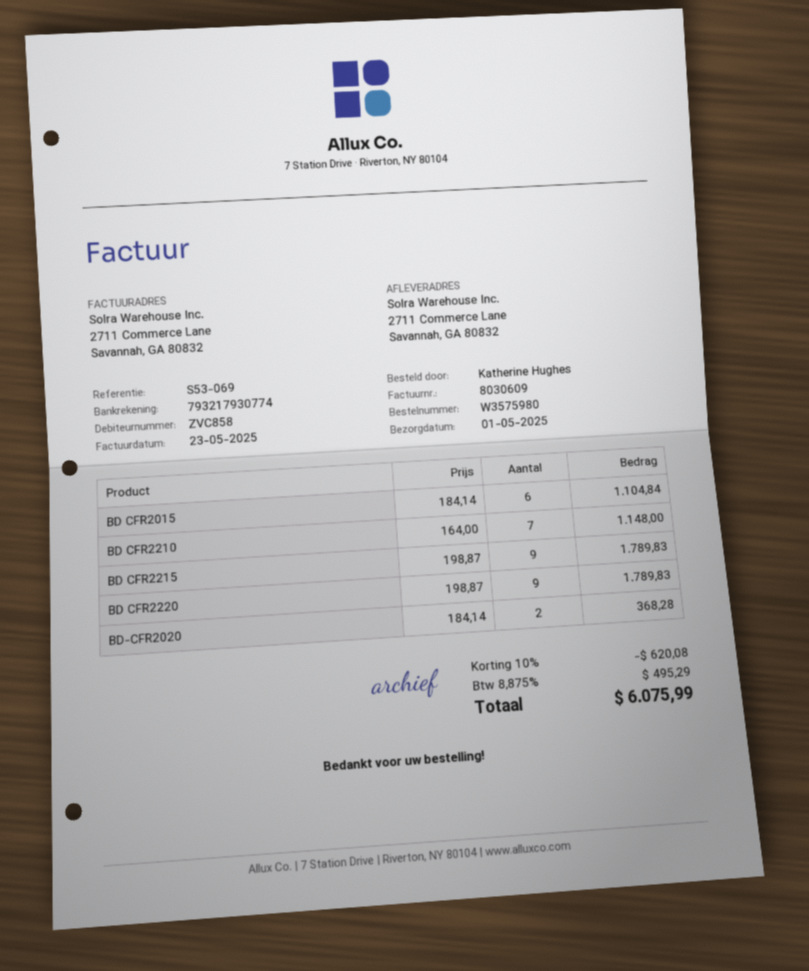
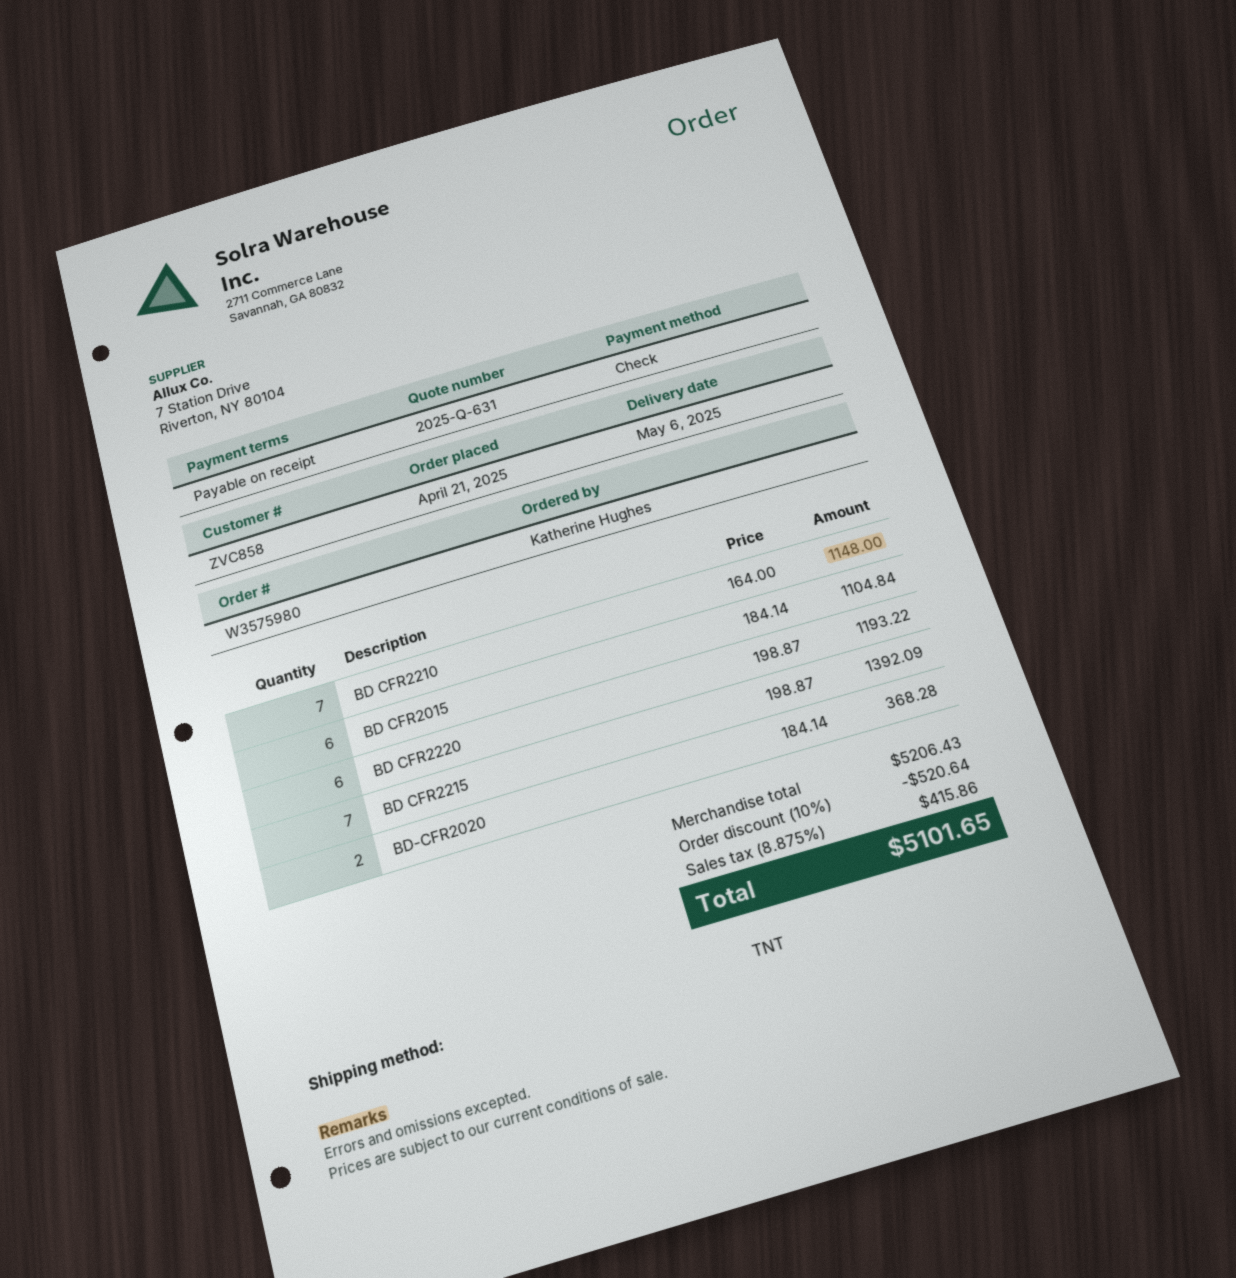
delivery date: 2025-05-01 -> 2025-05-06
BD CFR2215: 9 x 198.87 = 1789.83 -> 7 x 198.87 = 1392.09
BD CFR2220: 9 x 198.87 = 1789.83 -> 6 x 198.87 = 1193.22
discount: 10% = 620.08 -> 10% = 520.64
tax: 8.875% = 495.29 -> 8.875% = 415.86
total: 6075.99 -> 5101.65

